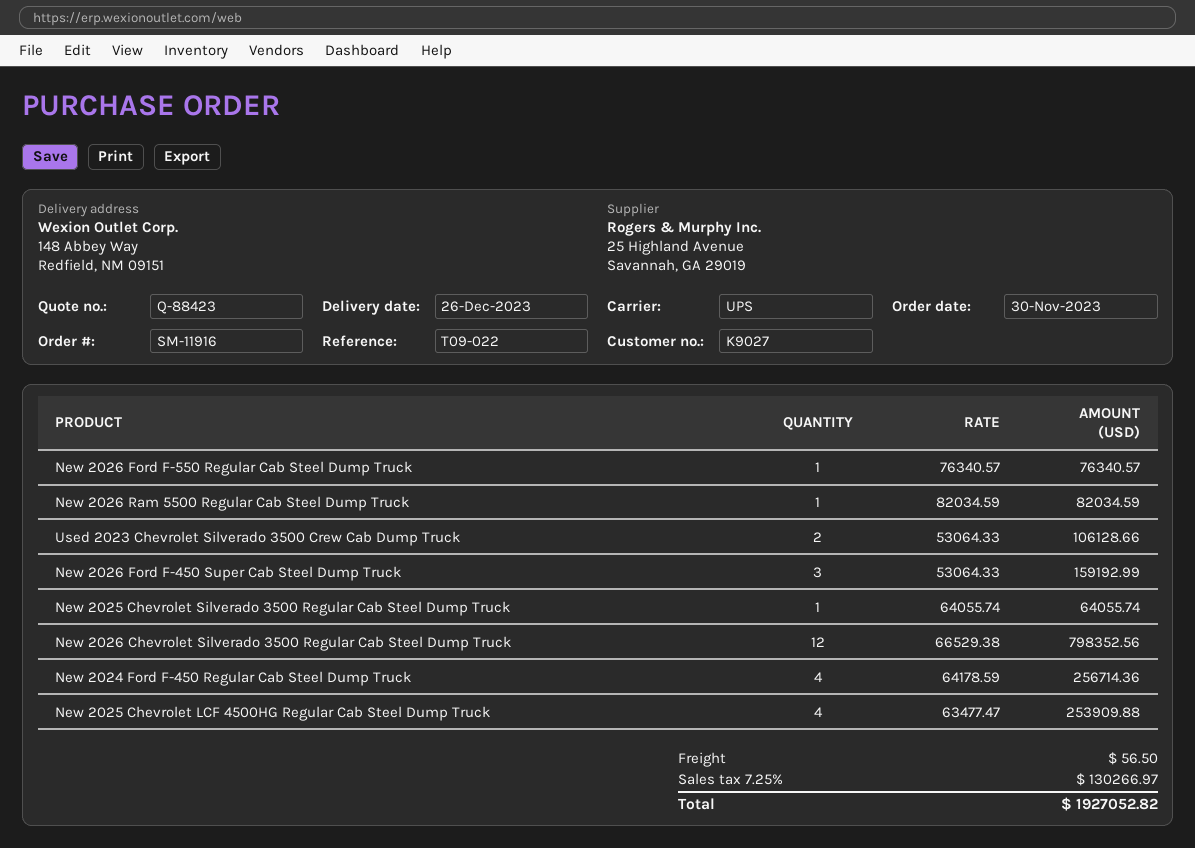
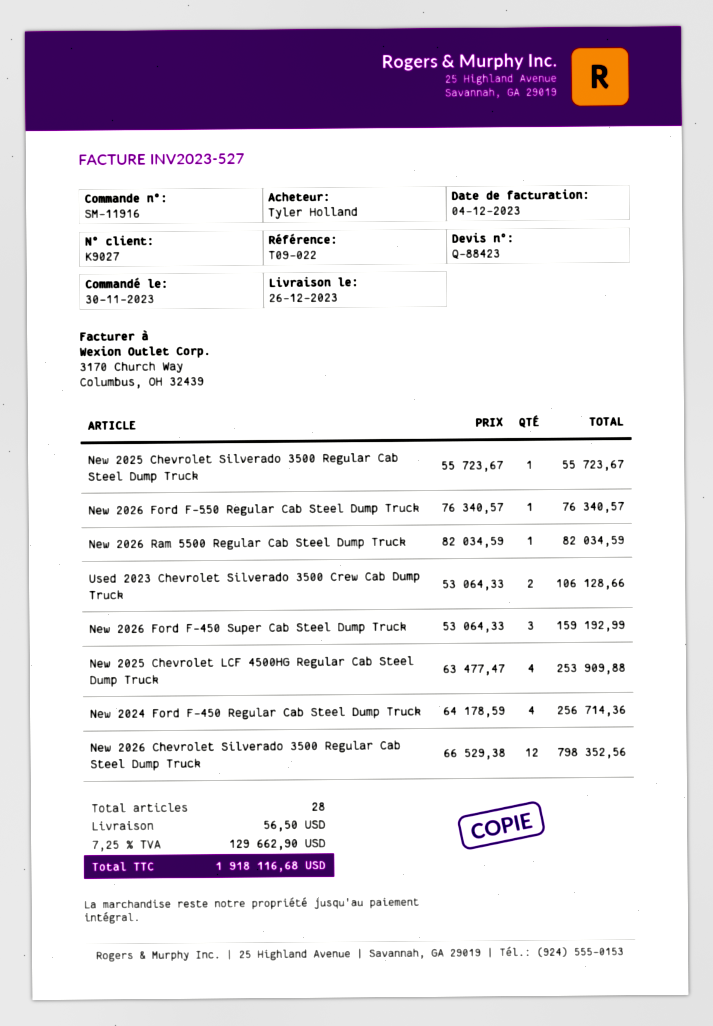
New 2025 Chevrolet Silverado 3500 Regular Cab Steel Dump Truck: 1 x 64055.74 = 64055.74 -> 1 x 55723.67 = 55723.67
tax: 7.25% = 130266.97 -> 7.25% = 129662.90
total: 1927052.82 -> 1918116.68

